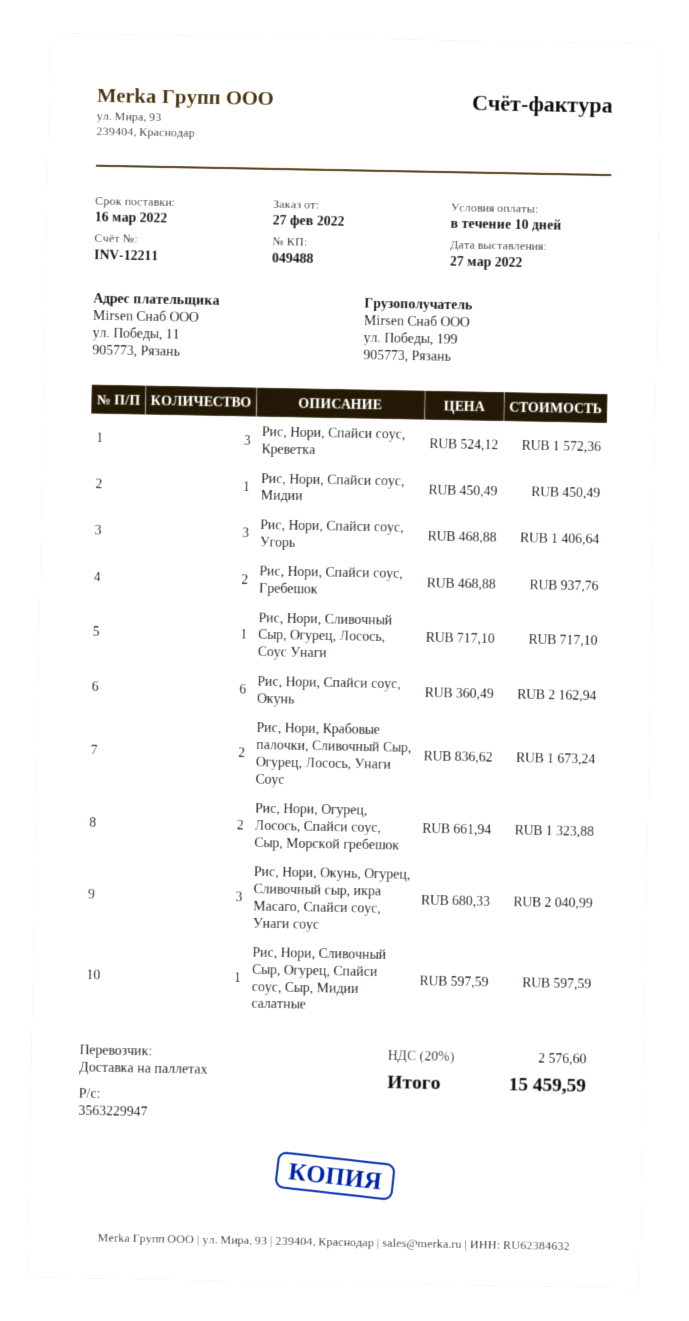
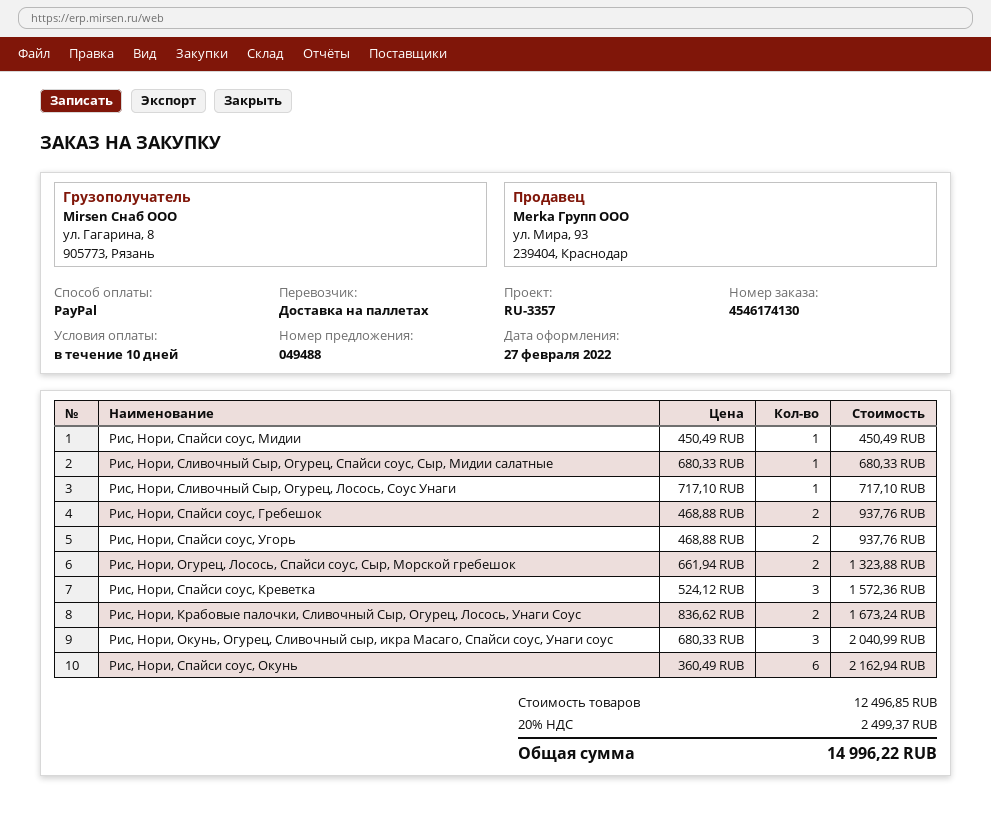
ship to: ул. Победы, 199, 905773, Рязань -> ул. Гагарина, 8, 905773, Рязань
Рис, Нори, Спайси соус, Угорь: 3 x 468.88 = 1406.64 -> 2 x 468.88 = 937.76
Рис, Нори, Сливочный Сыр, Огурец, Спайси соус, Сыр, Мидии салатные: 1 x 597.59 = 597.59 -> 1 x 680.33 = 680.33
tax: 20% = 2576.60 -> 20% = 2499.37
total: 15459.59 -> 14996.22

